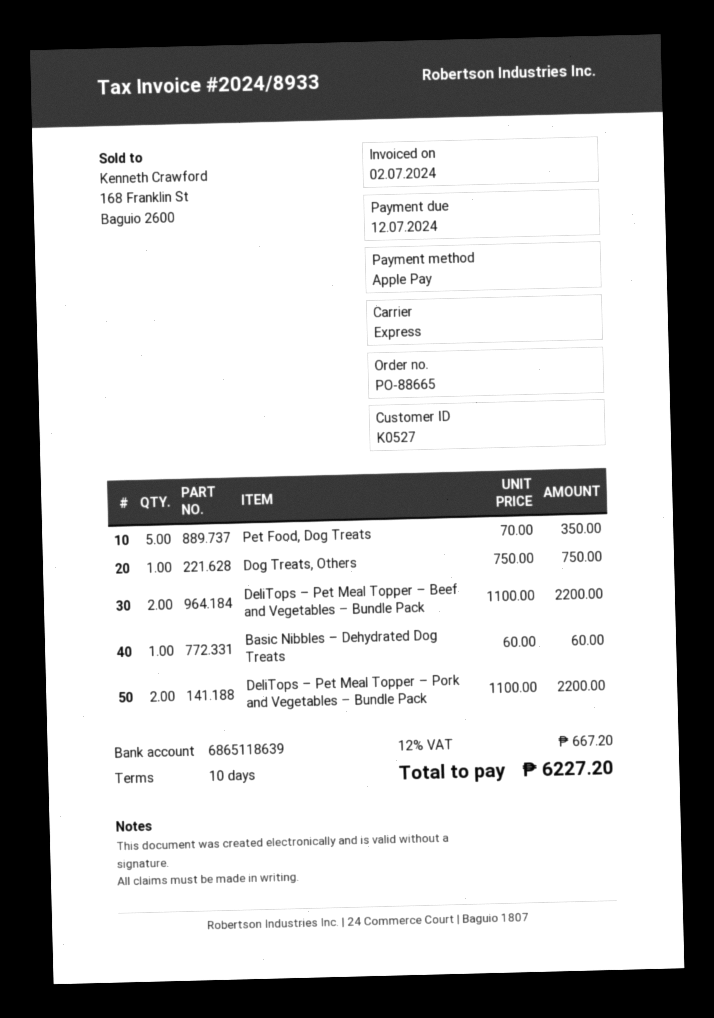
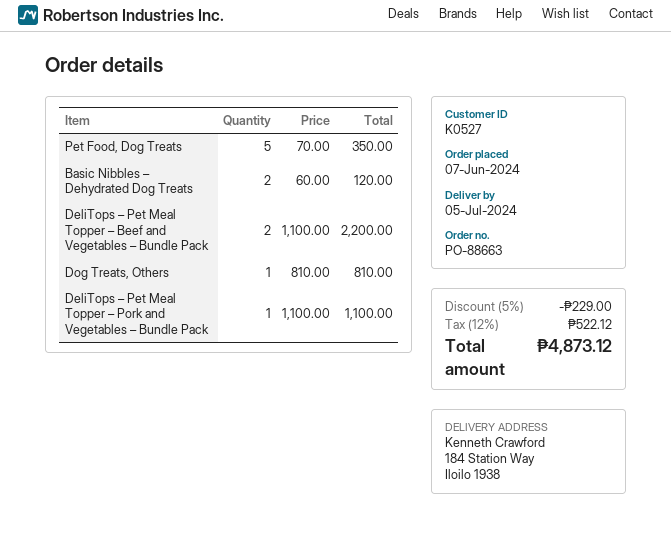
order number: PO-88665 -> PO-88663
Dog Treats, Others: 1 x 750.00 = 750.00 -> 1 x 810.00 = 810.00
Basic Nibbles – Dehydrated Dog Treats: 1 x 60.00 = 60.00 -> 2 x 60.00 = 120.00
DeliTops – Pet Meal Topper – Pork and Vegetables – Bundle Pack: 2 x 1100.00 = 2200.00 -> 1 x 1100.00 = 1100.00
discount: none -> 5% = 229.00
tax: 12% = 667.20 -> 12% = 522.12
total: 6227.20 -> 4873.12

